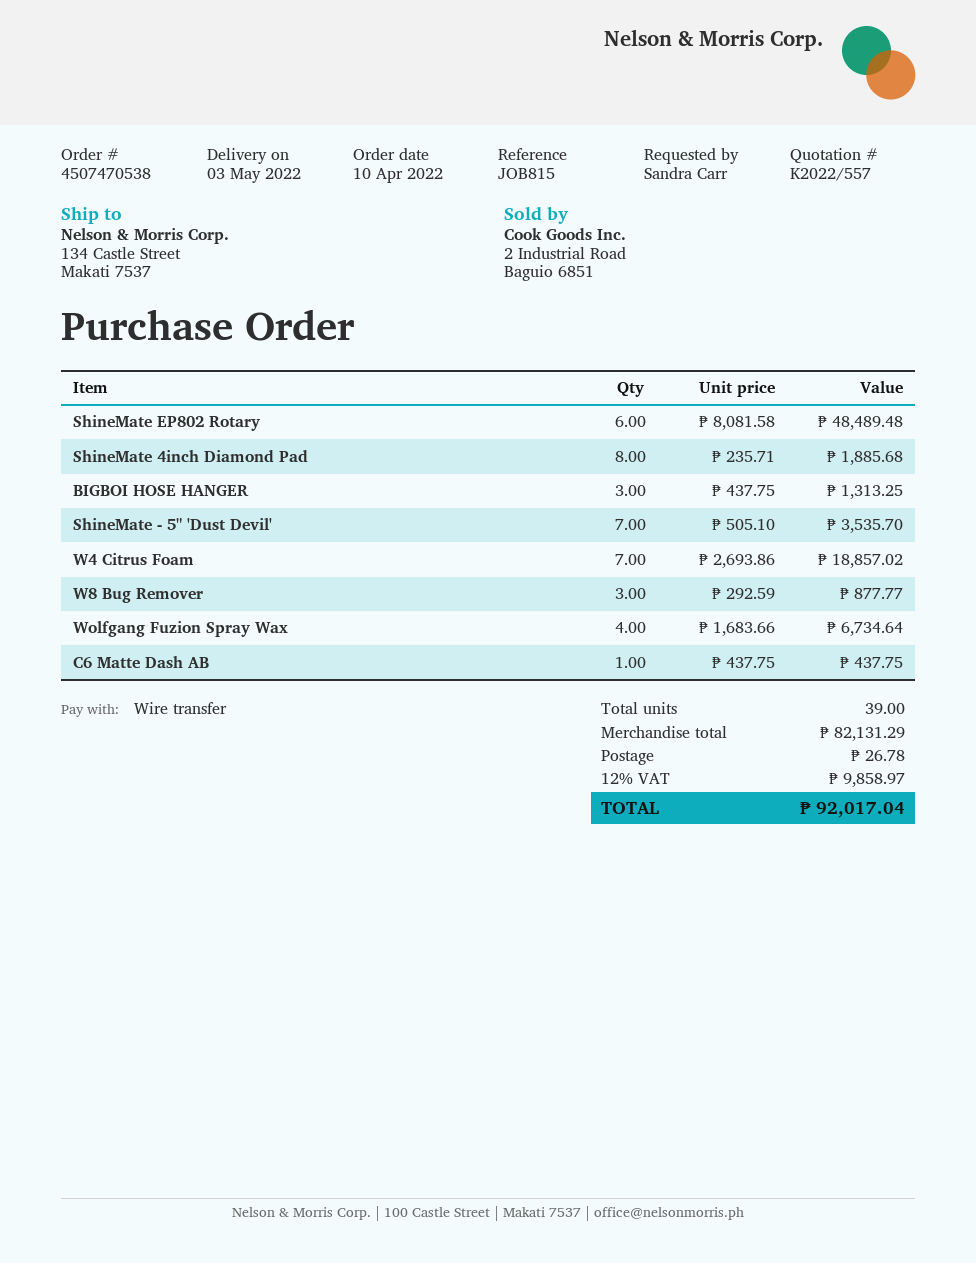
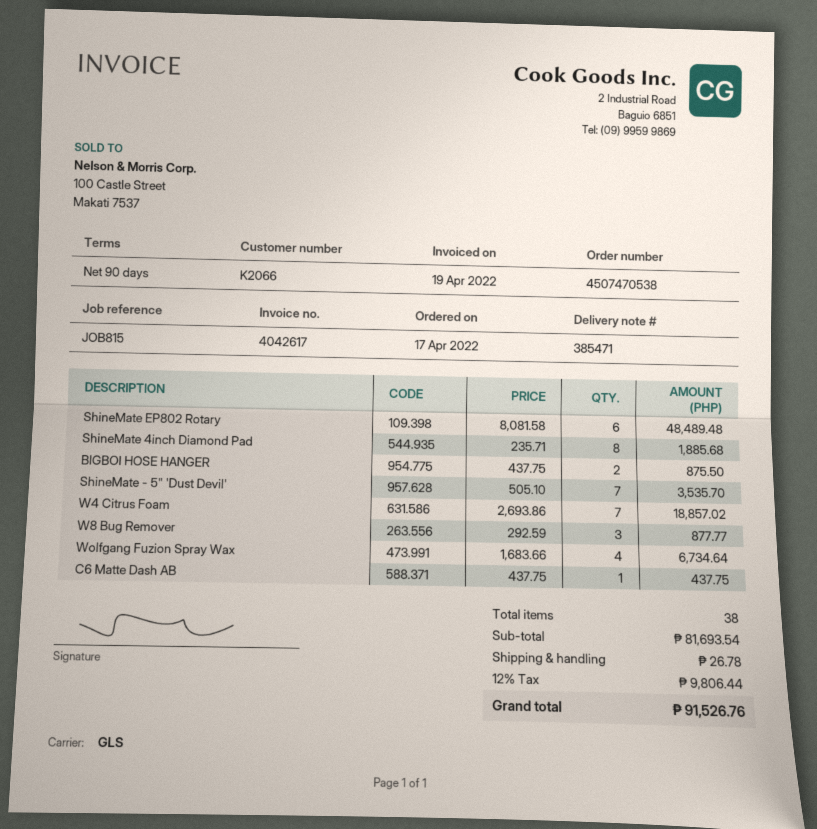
order date: 2022-04-10 -> 2022-04-17
BIGBOI HOSE HANGER: 3 x 437.75 = 1313.25 -> 2 x 437.75 = 875.50
total quantity: 39 -> 38
subtotal: 82131.29 -> 81693.54
tax: 12% = 9858.97 -> 12% = 9806.44
total: 92017.04 -> 91526.76

